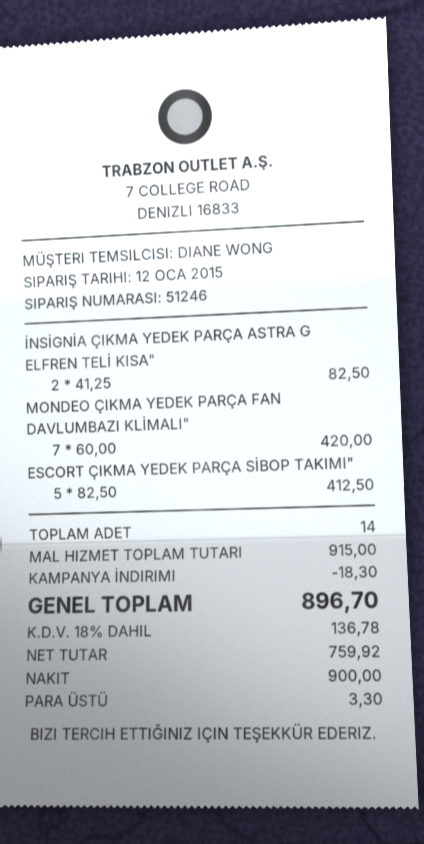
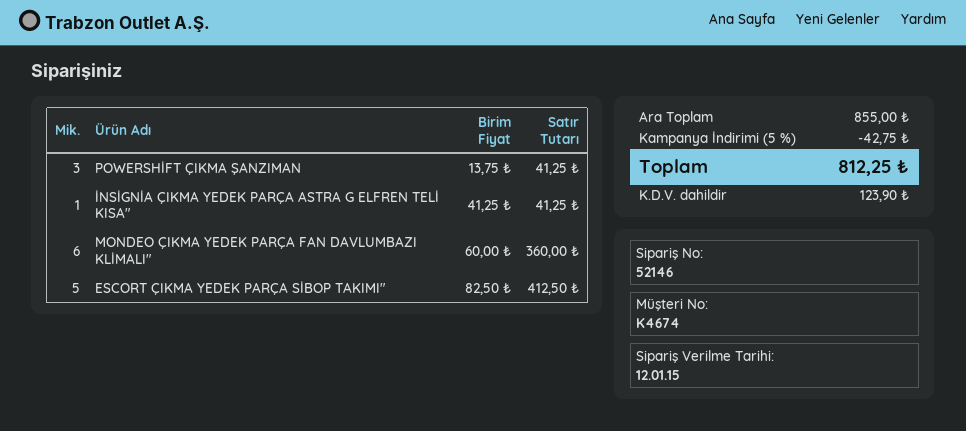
order number: 51246 -> 52146
İNSİGNİA ÇIKMA YEDEK PARÇA ASTRA G ELFREN TELİ KISA": 2 x 41.25 = 82.50 -> 1 x 41.25 = 41.25
MONDEO ÇIKMA YEDEK PARÇA FAN DAVLUMBAZI KLİMALI": 7 x 60.00 = 420.00 -> 6 x 60.00 = 360.00
POWERSHİFT ÇIKMA ŞANZIMAN: none -> 3 x 13.75 = 41.25
subtotal: 915.00 -> 855.00
discount: 18.30 -> 42.75
tax: 136.78 -> 123.90
total: 896.70 -> 812.25

